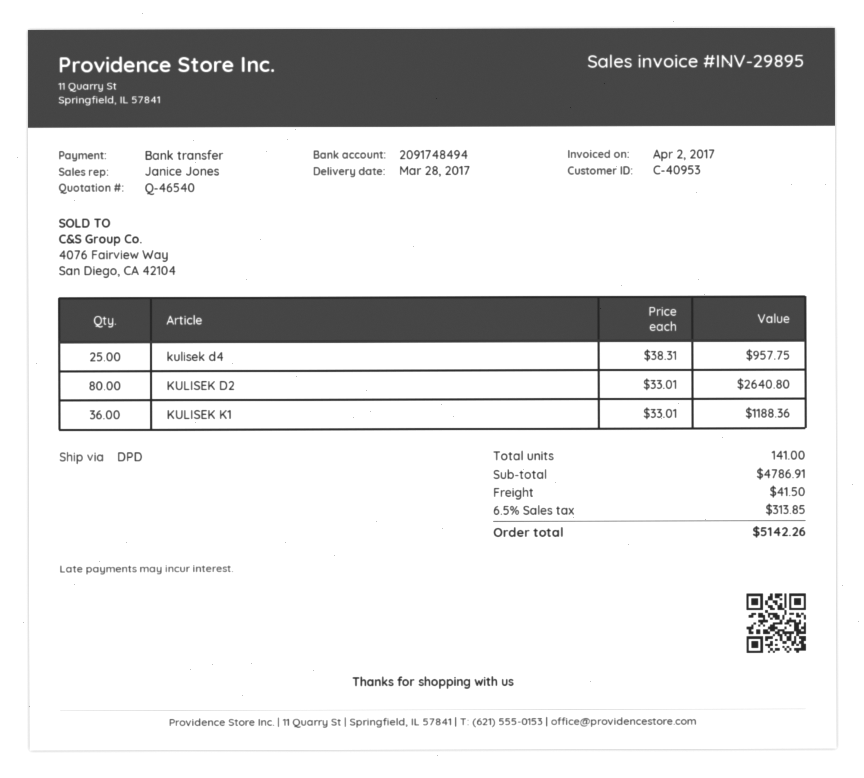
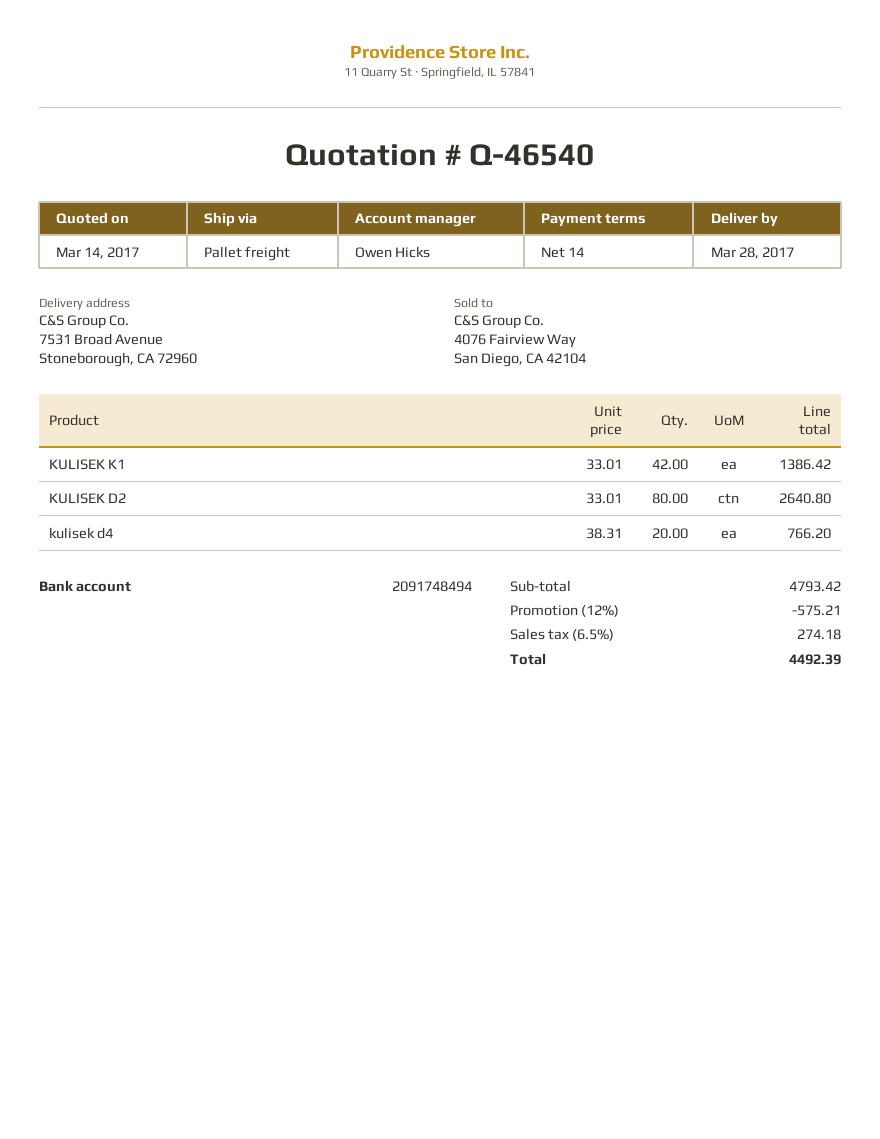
sales rep: Janice Jones -> Owen Hicks
shipping method: DPD -> pallet freight
kulisek d4: 25 x 38.31 = 957.75 -> 20 x 38.31 = 766.20
KULISEK K1: 36 x 33.01 = 1188.36 -> 42 x 33.01 = 1386.42
subtotal: 4786.91 -> 4793.42
discount: none -> 12% = 575.21
shipping: 41.50 -> none
tax: 6.5% = 313.85 -> 6.5% = 274.18
total: 5142.26 -> 4492.39

